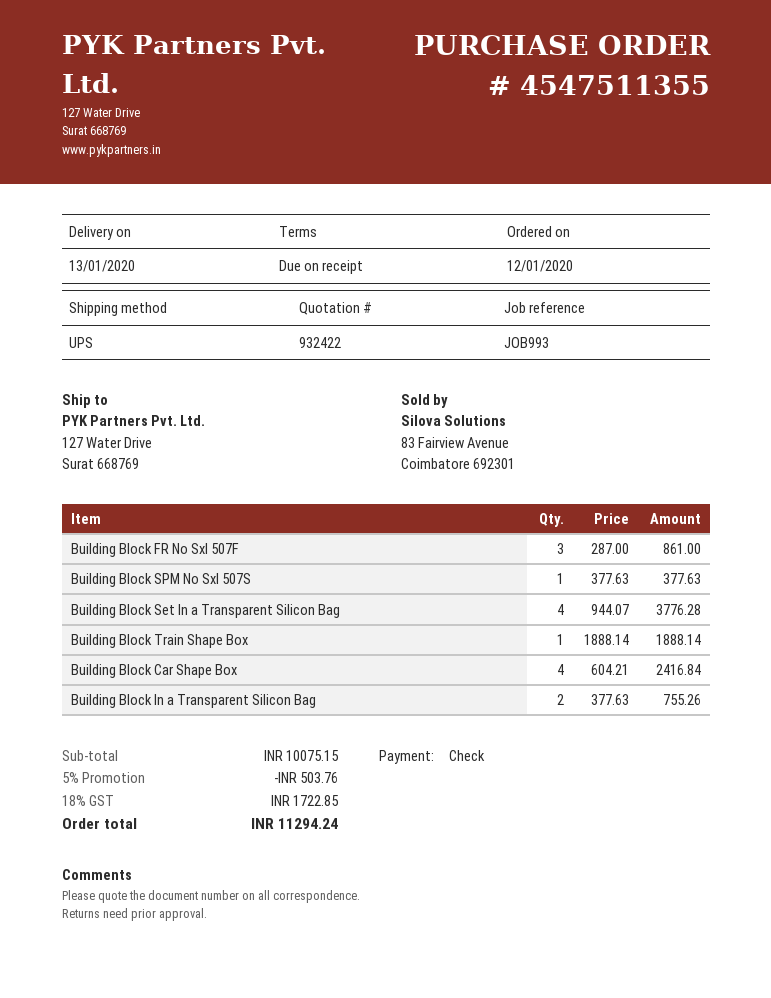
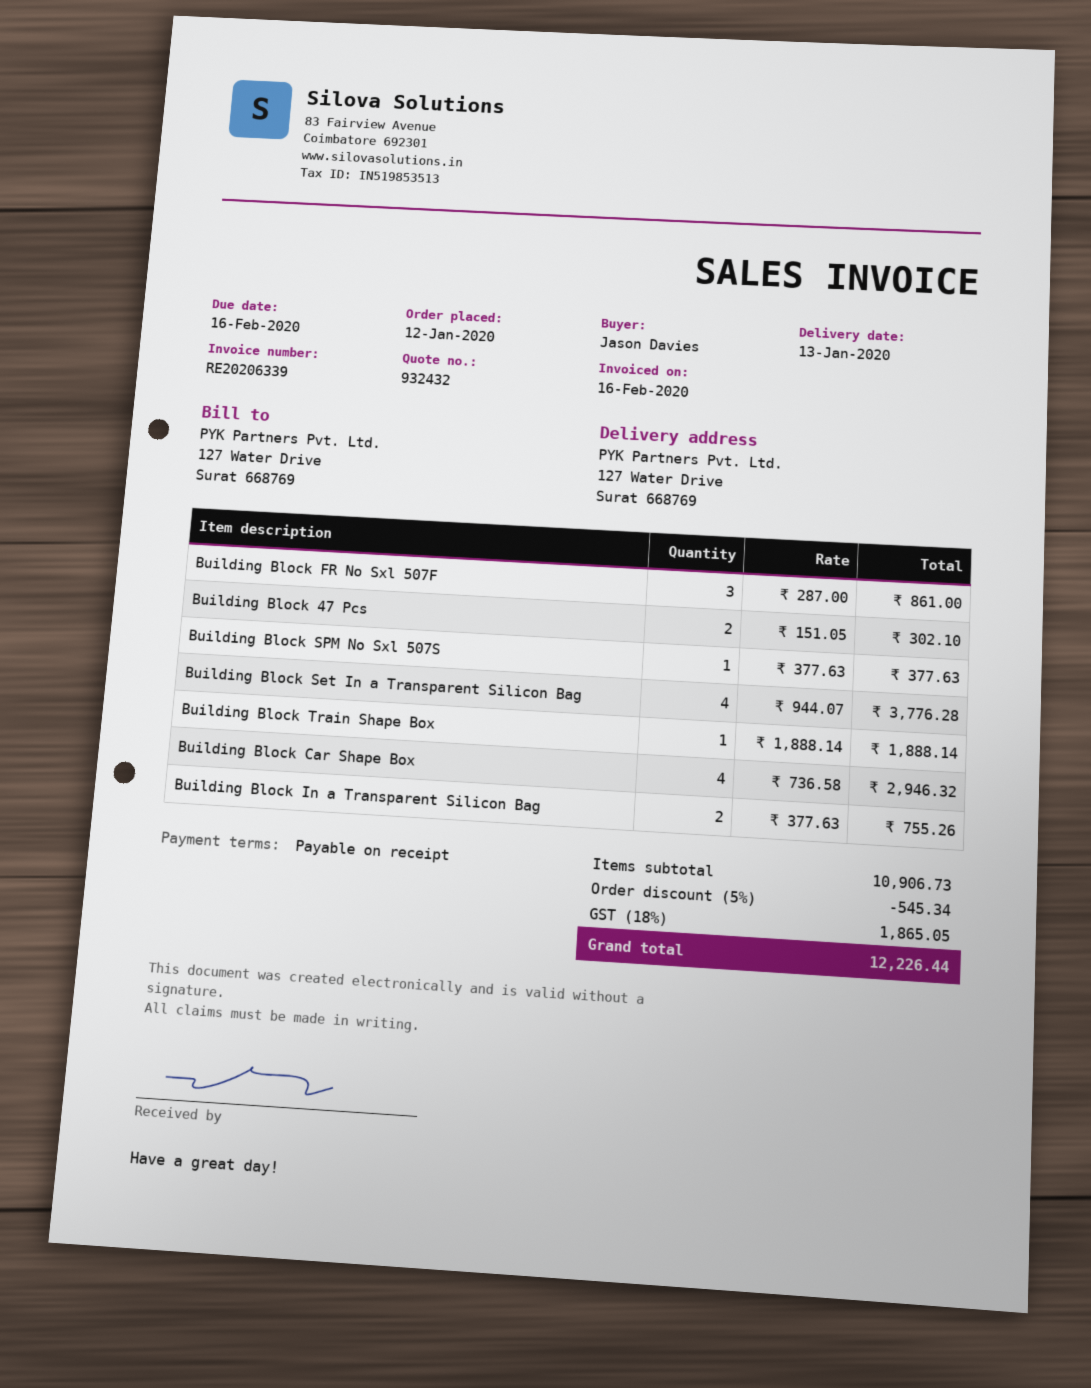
quote number: 932422 -> 932432
Building Block Car Shape Box: 4 x 604.21 = 2416.84 -> 4 x 736.58 = 2946.32
Building Block 47 Pcs: none -> 2 x 151.05 = 302.10
subtotal: 10075.15 -> 10906.73
discount: 5% = 503.76 -> 5% = 545.34
tax: 18% = 1722.85 -> 18% = 1865.05
total: 11294.24 -> 12226.44

